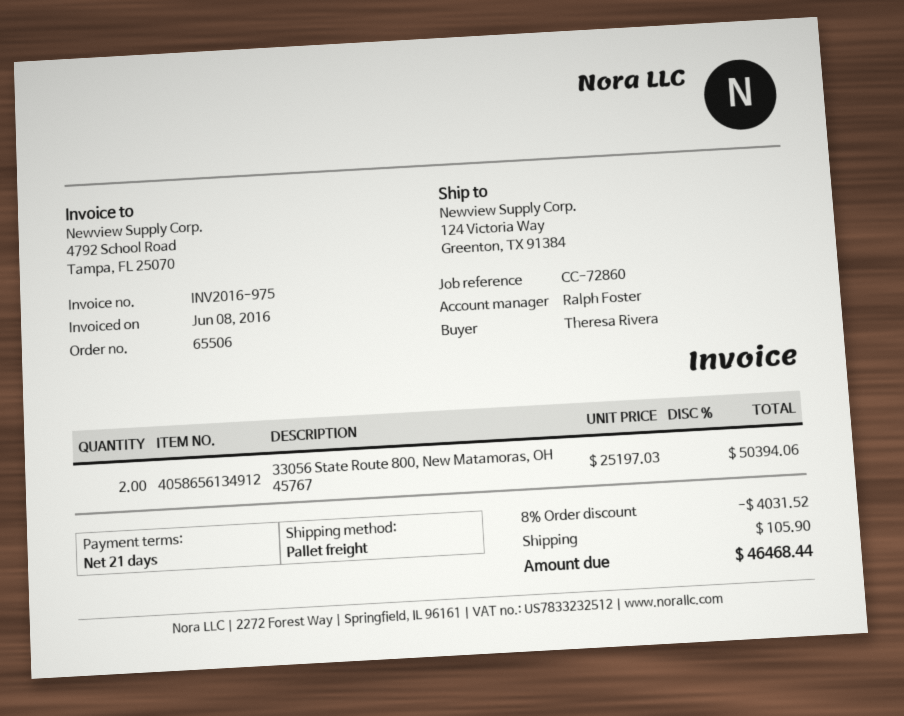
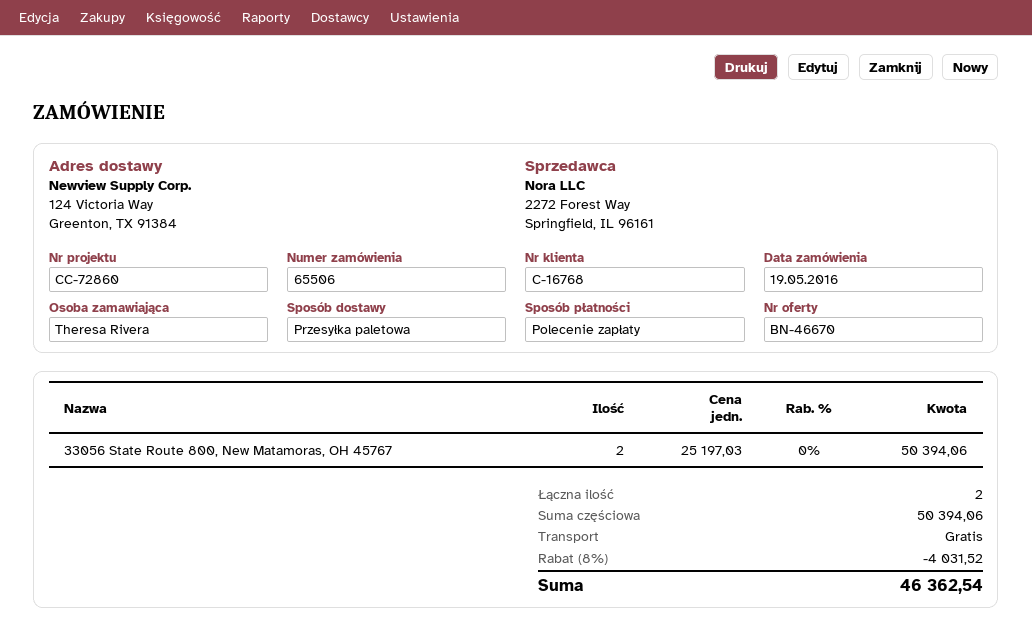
shipping: 105.90 -> 0.00
total: 46468.44 -> 46362.54

